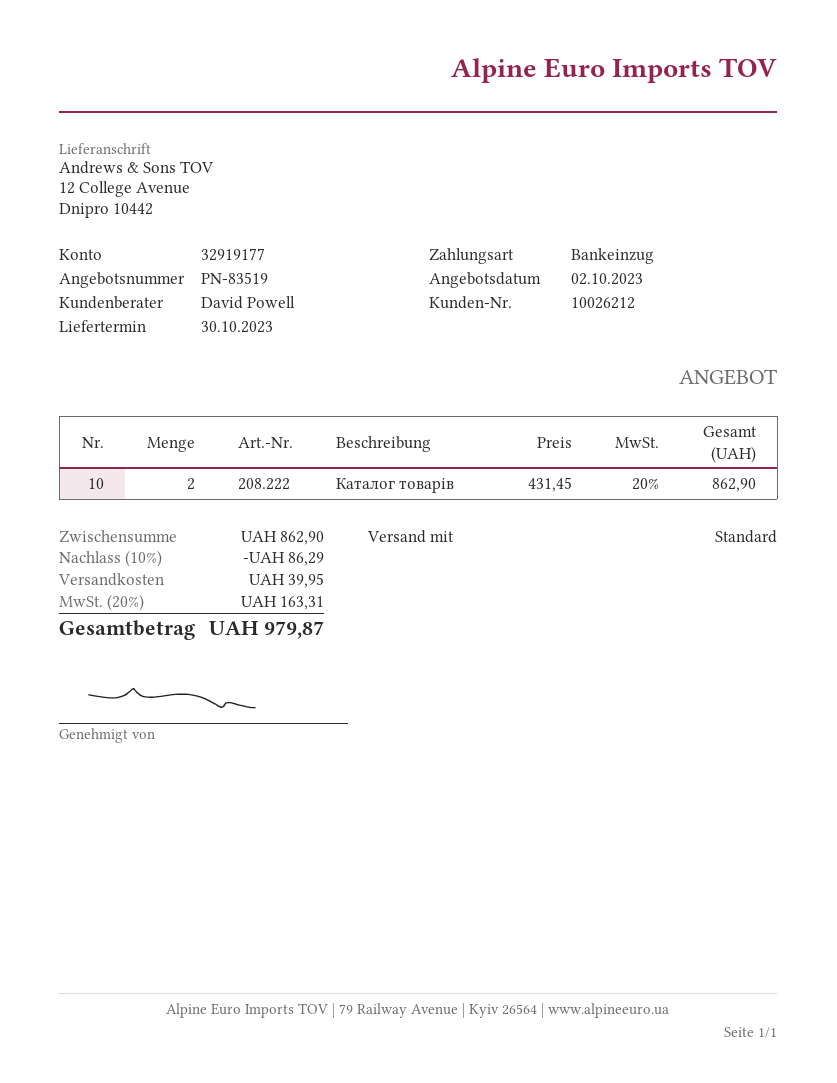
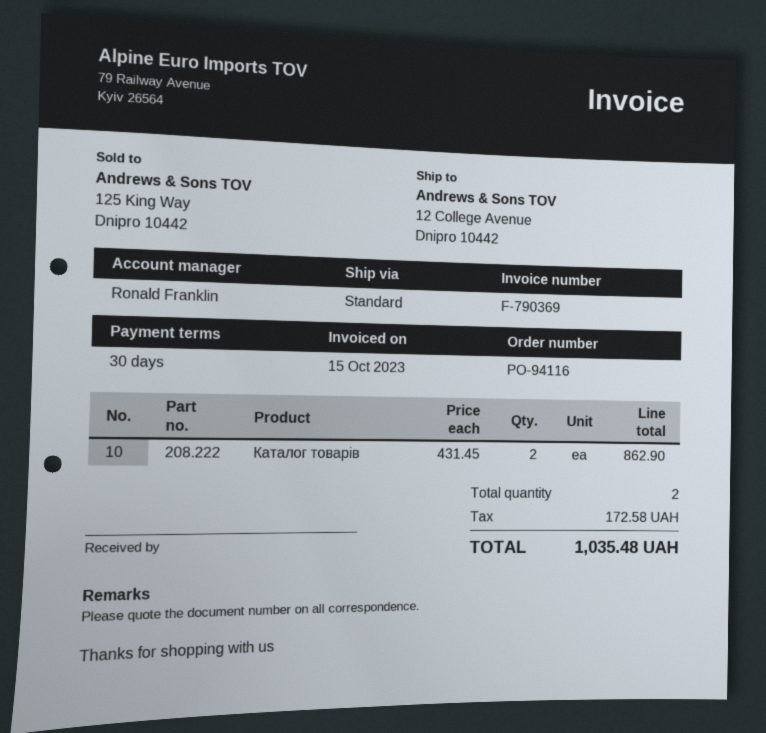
sales rep: David Powell -> Ronald Franklin
discount: 10% = 86.29 -> none
shipping: 39.95 -> none
tax: 163.31 -> 172.58
total: 979.87 -> 1035.48

